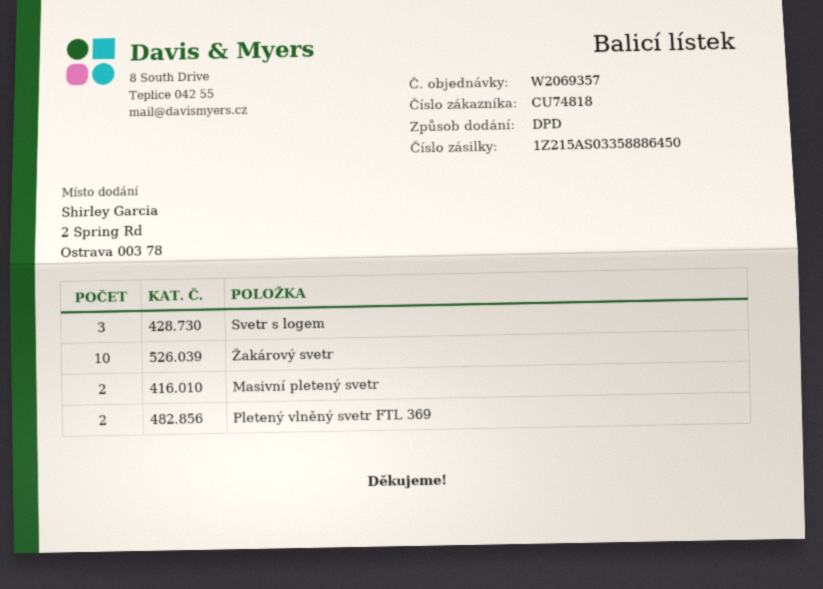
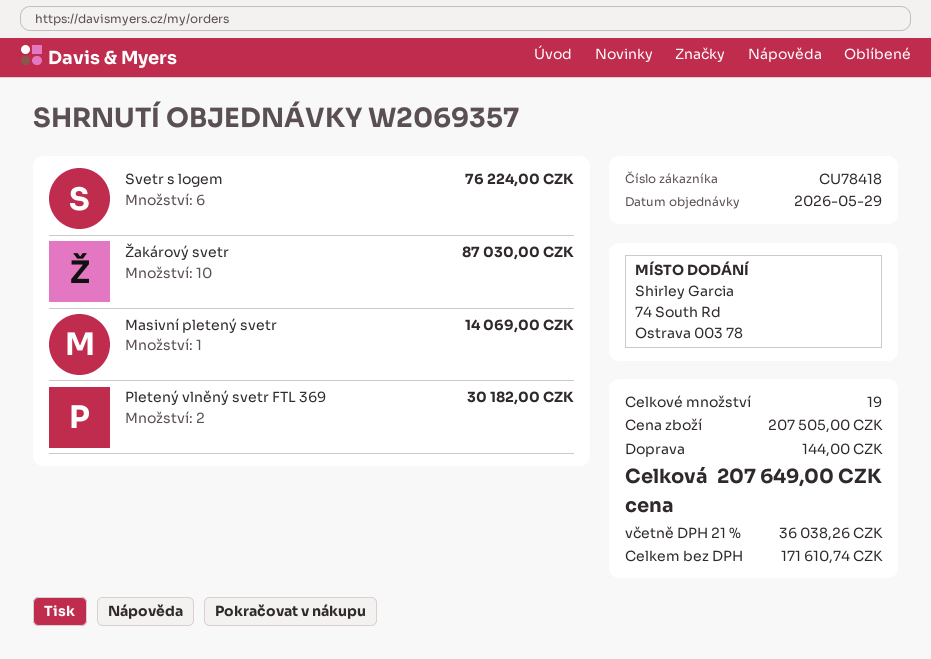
customer number: CU74818 -> CU78418
ship to: 2 Spring Rd, Ostrava 003 78 -> 74 South Rd, Ostrava 003 78
Svetr s logem: 3 -> 6
Masivní pletený svetr: 2 -> 1

